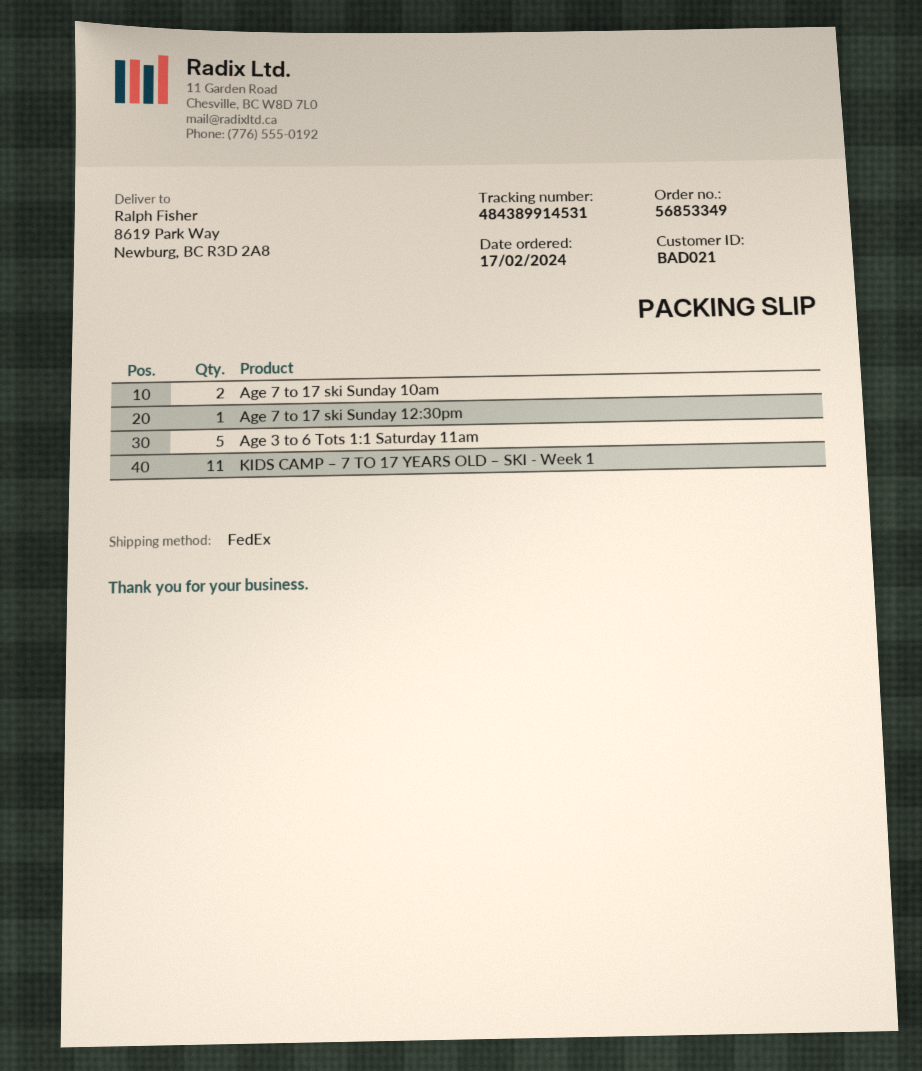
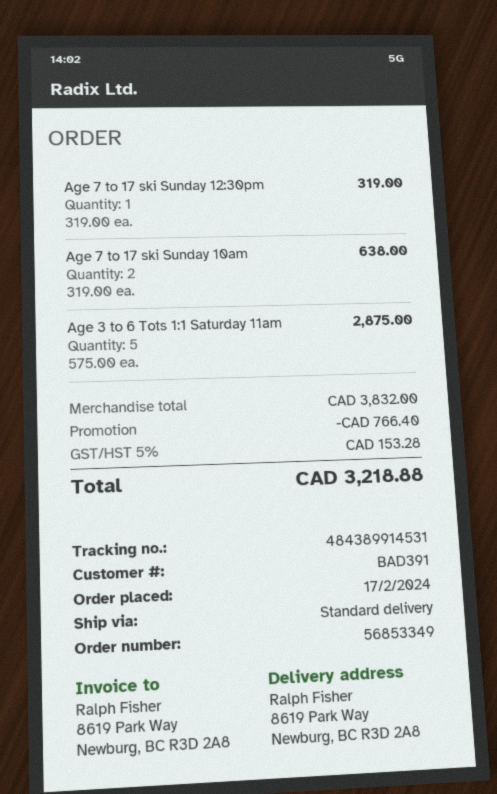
customer number: BAD021 -> BAD391
shipping method: FedEx -> standard
KIDS CAMP – 7 TO 17 YEARS OLD – SKI - Week 1: 11 -> none

